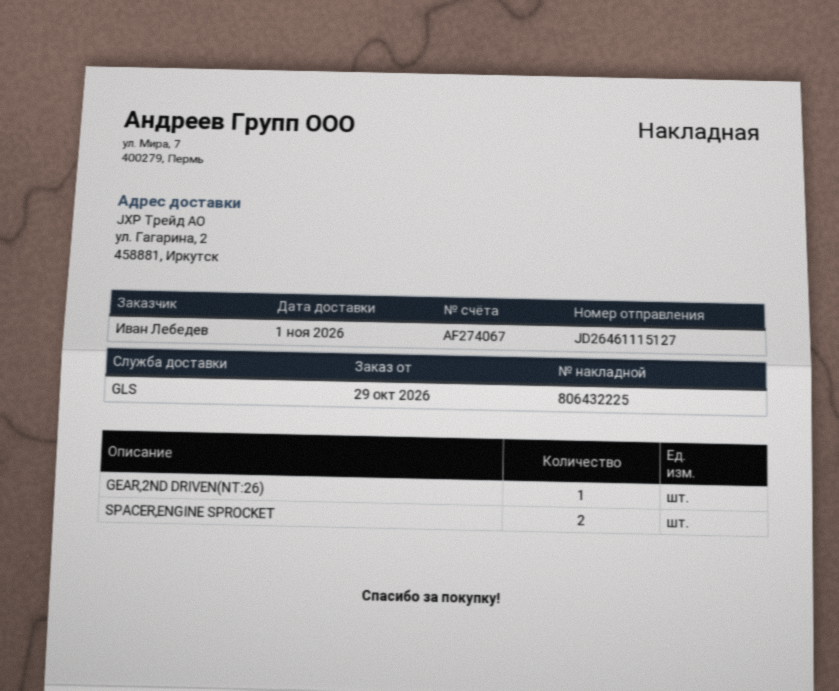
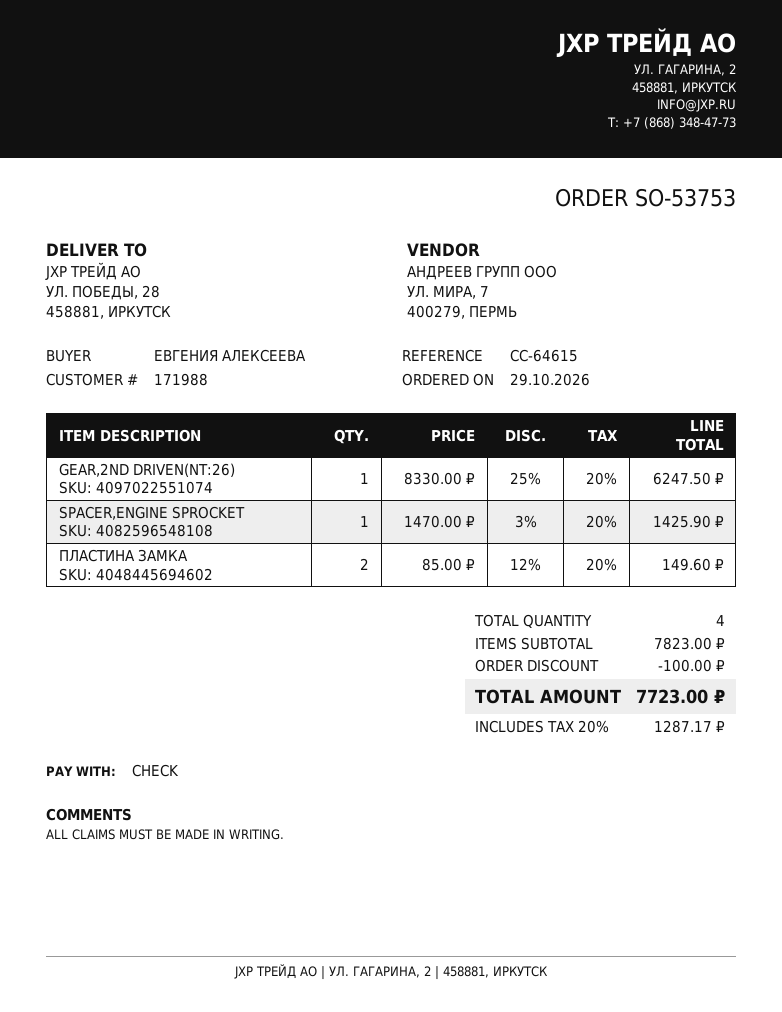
ordered by: Иван Лебедев -> ЕВГЕНИЯ АЛЕКСЕЕВА
ship to: ул. Гагарина, 2, 458881, Иркутск -> УЛ. ПОБЕДЫ, 28, 458881, ИРКУТСК
SPACER,ENGINE SPROCKET: 2 -> 1
ПЛАСТИНА ЗАМКА: none -> 2

